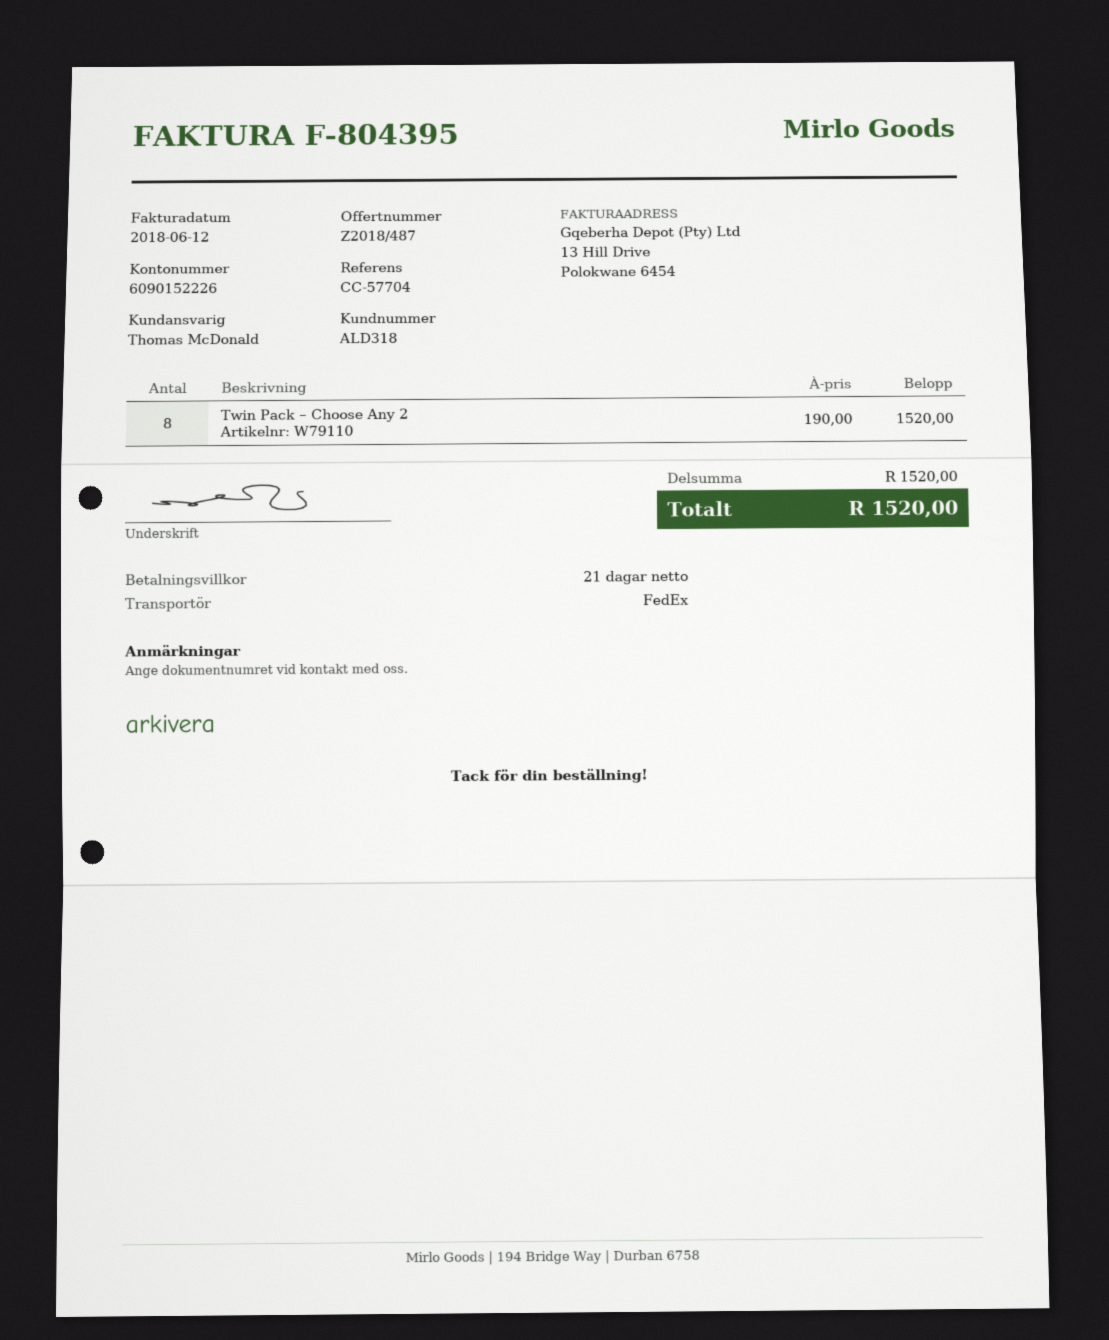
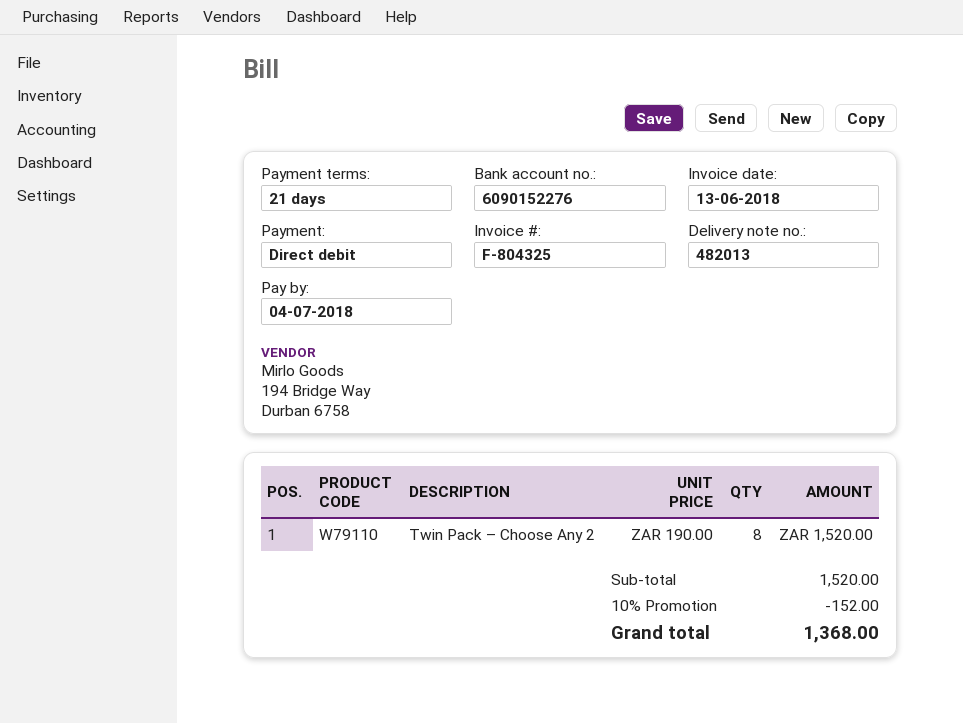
invoice number: F-804395 -> F-804325
invoice date: 2018-06-12 -> 2018-06-13
bank account: 6090152226 -> 6090152276
discount: none -> 10% = 152.00
total: 1520.00 -> 1368.00

